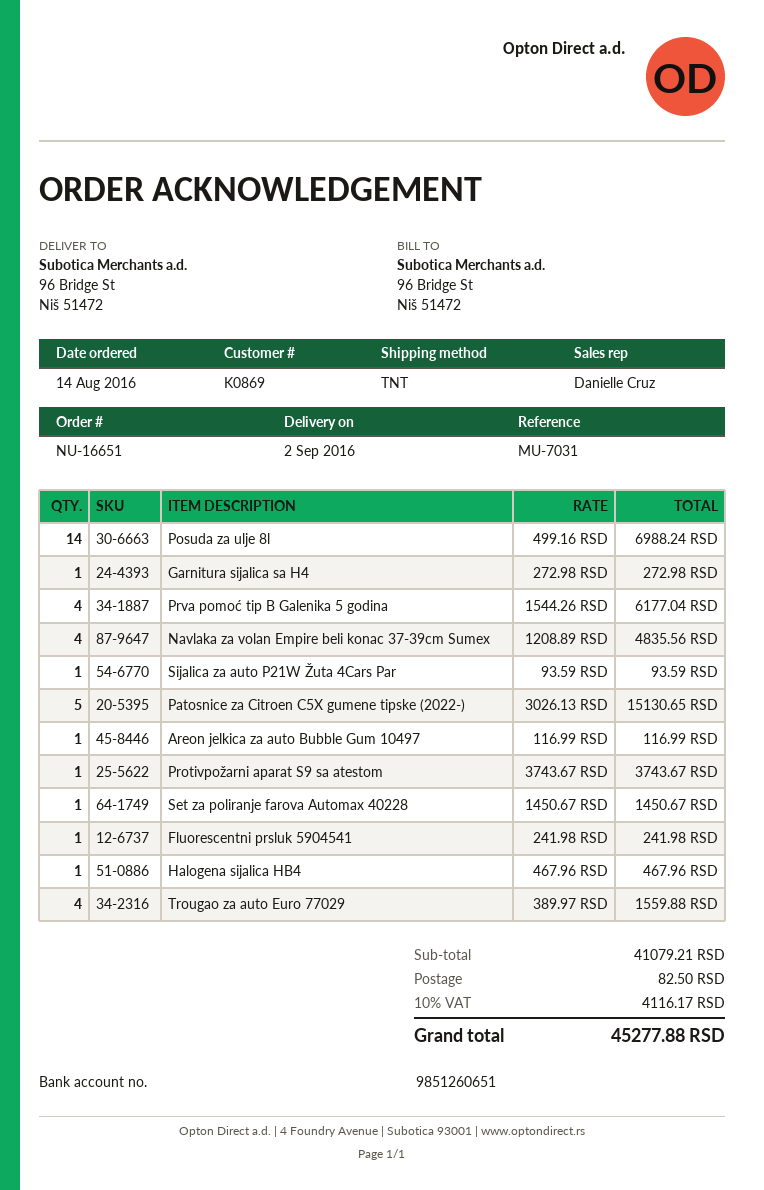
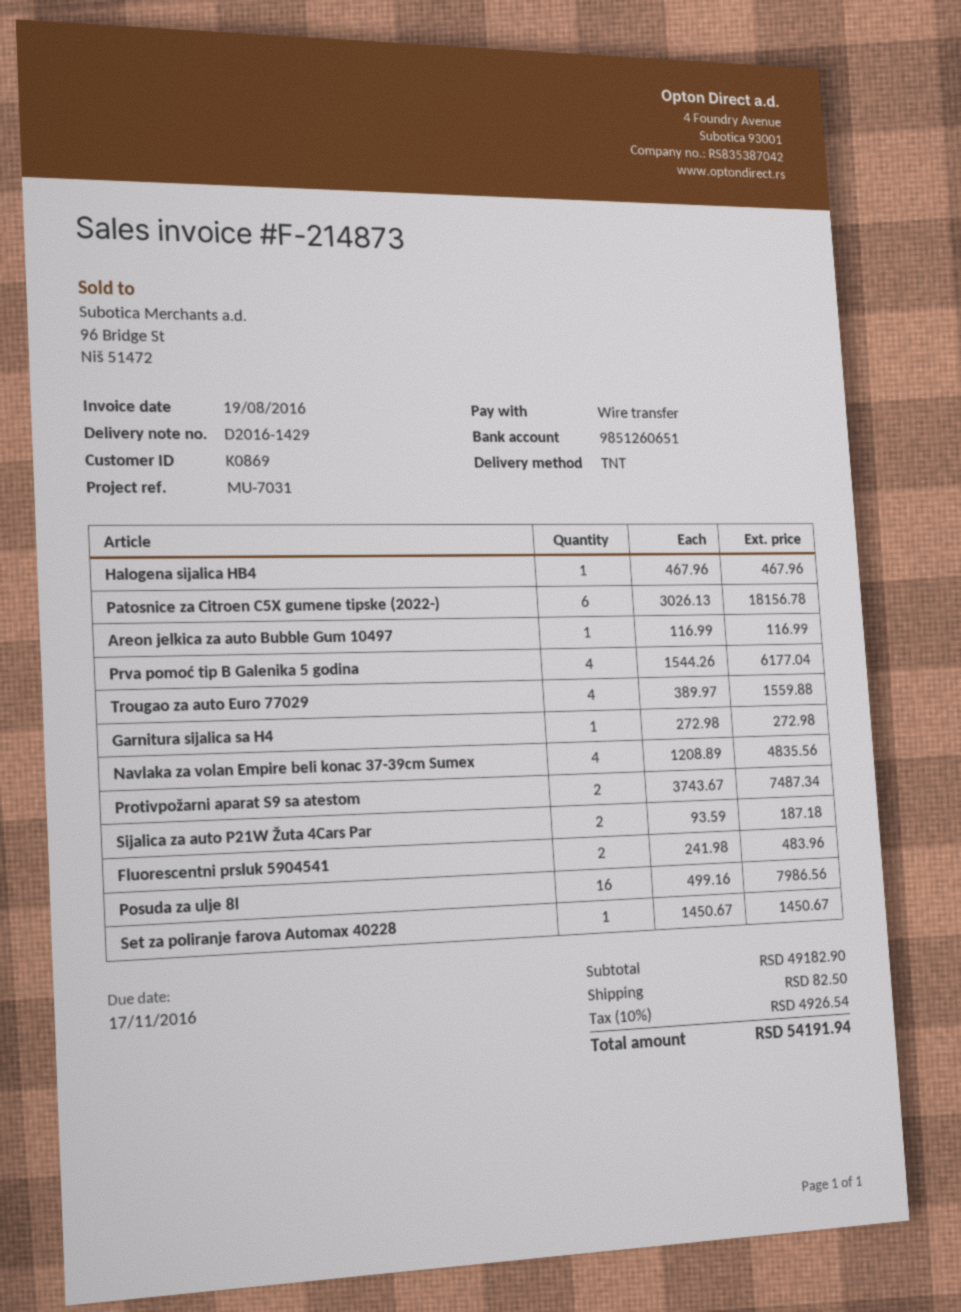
Posuda za ulje 8l: 14 x 499.16 = 6988.24 -> 16 x 499.16 = 7986.56
Sijalica za auto P21W Žuta 4Cars Par: 1 x 93.59 = 93.59 -> 2 x 93.59 = 187.18
Patosnice za Citroen C5X gumene tipske (2022-): 5 x 3026.13 = 15130.65 -> 6 x 3026.13 = 18156.78
Protivpožarni aparat S9 sa atestom: 1 x 3743.67 = 3743.67 -> 2 x 3743.67 = 7487.34
Fluorescentni prsluk 5904541: 1 x 241.98 = 241.98 -> 2 x 241.98 = 483.96
subtotal: 41079.21 -> 49182.90
tax: 10% = 4116.17 -> 10% = 4926.54
total: 45277.88 -> 54191.94

